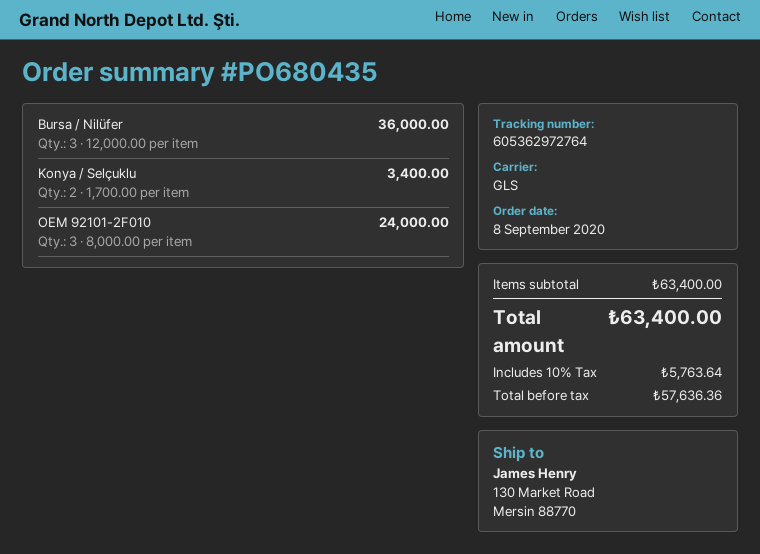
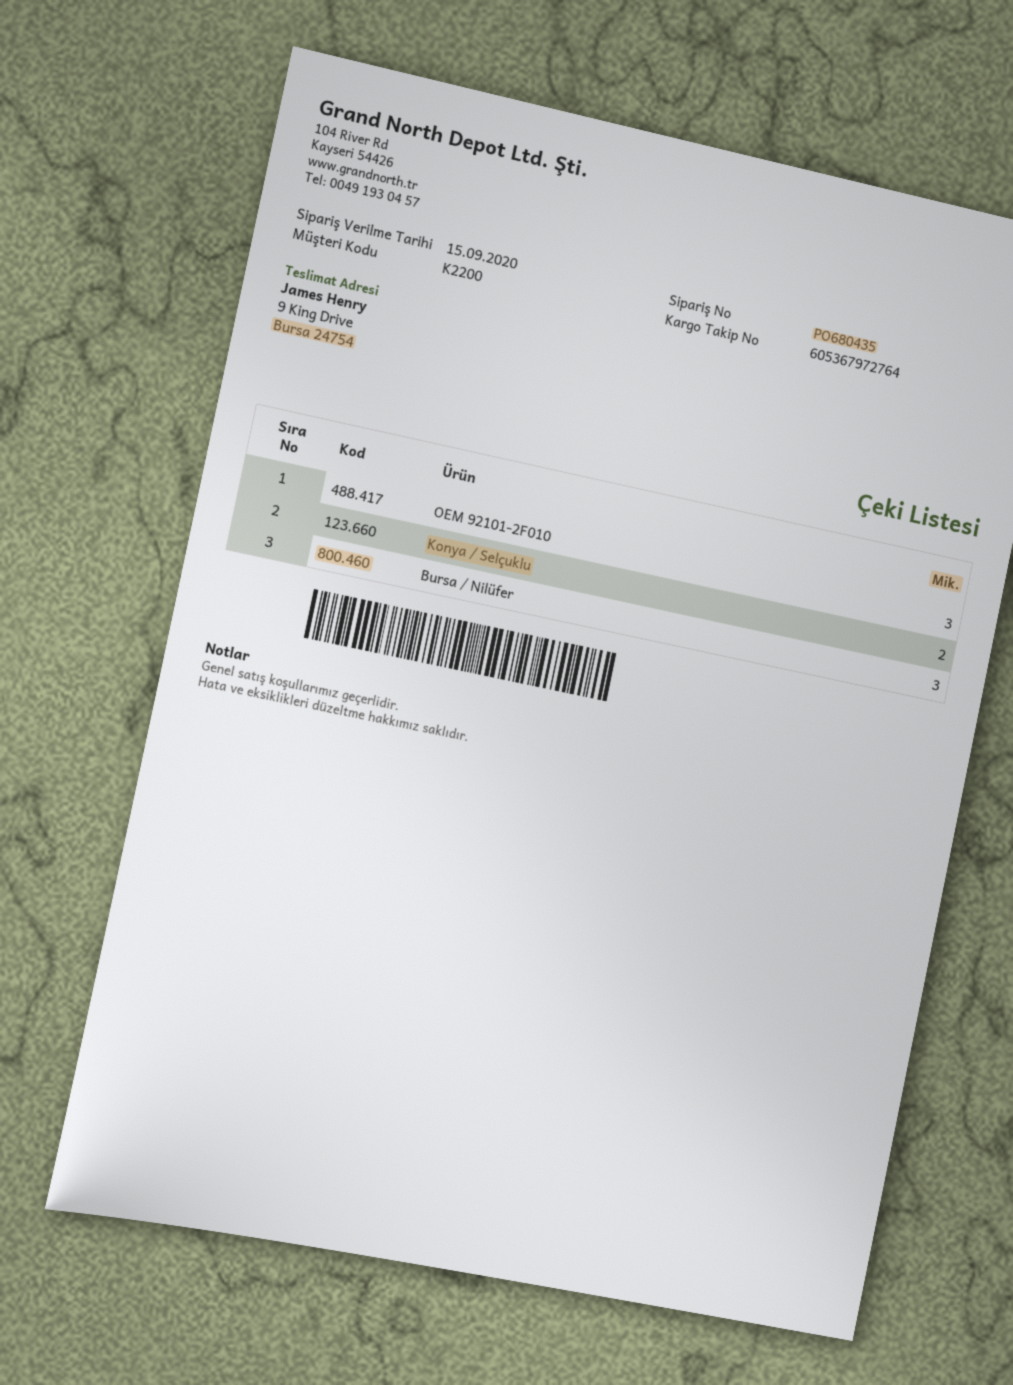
order date: 2020-09-08 -> 2020-09-15
tracking number: 605362972764 -> 605367972764
ship to: 130 Market Road, Mersin 88770 -> 9 King Drive, Bursa 24754

